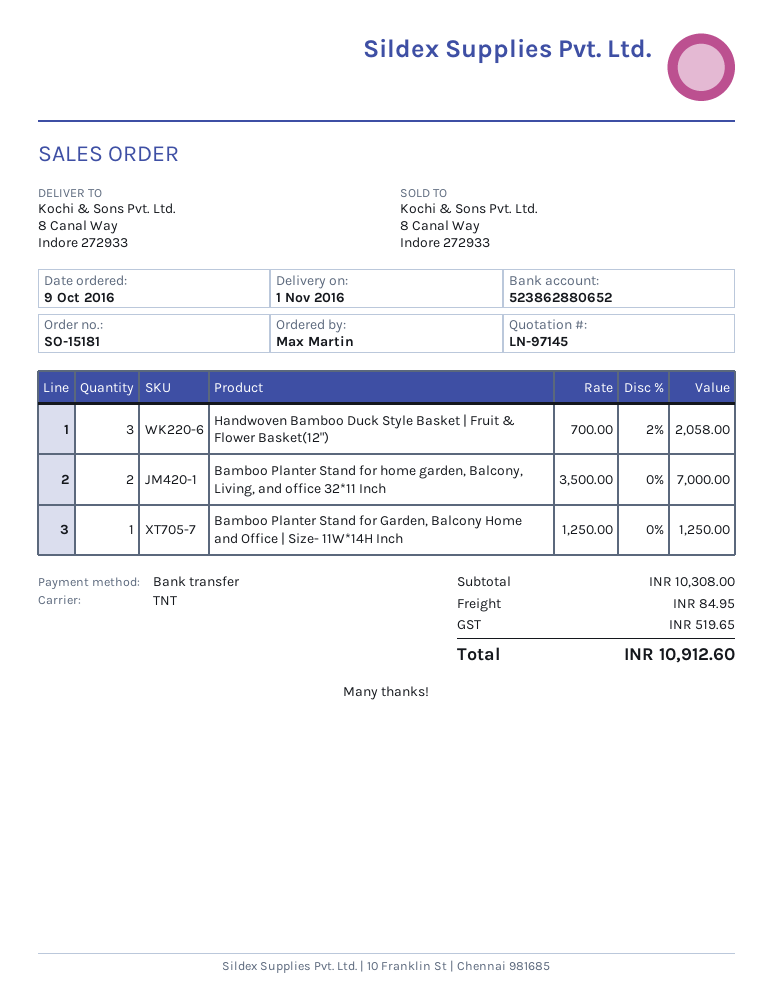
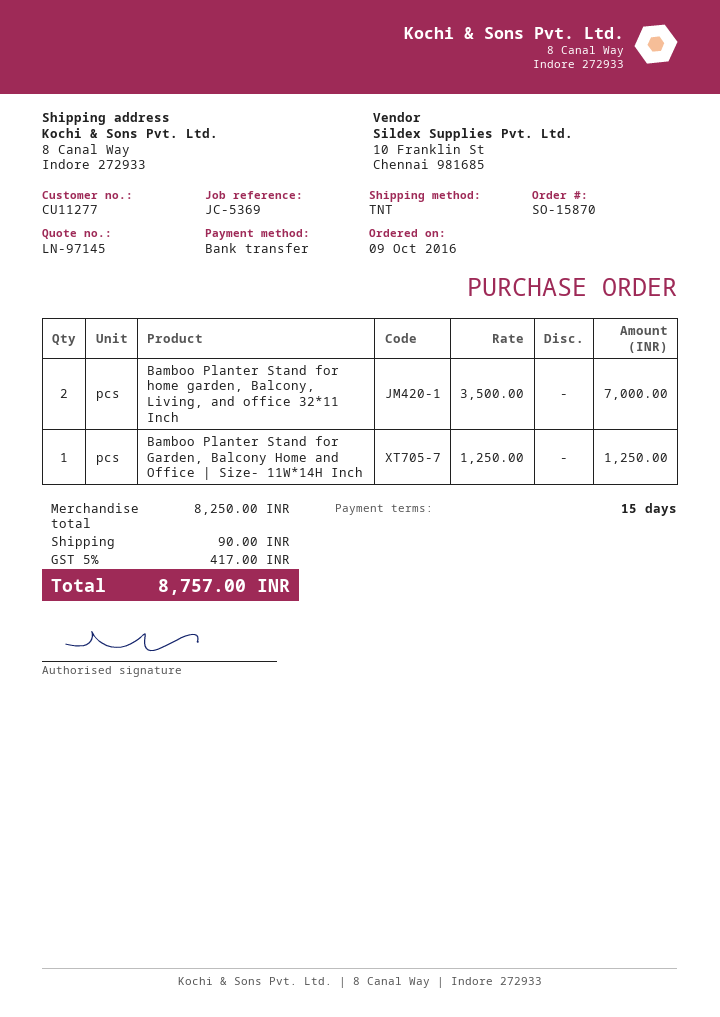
order number: SO-15181 -> SO-15870
Handwoven Bamboo Duck Style Basket | Fruit & Flower Basket(12"): 3 x 700.00 - 2% = 2058.00 -> none
subtotal: 10308.00 -> 8250.00
shipping: 84.95 -> 90.00
tax: 519.65 -> 417.00
total: 10912.60 -> 8757.00

